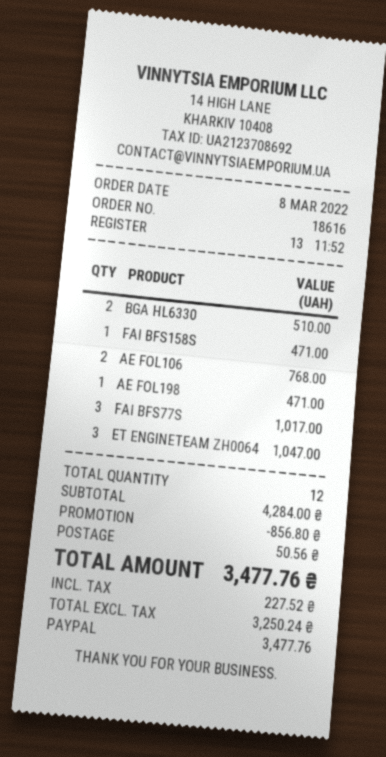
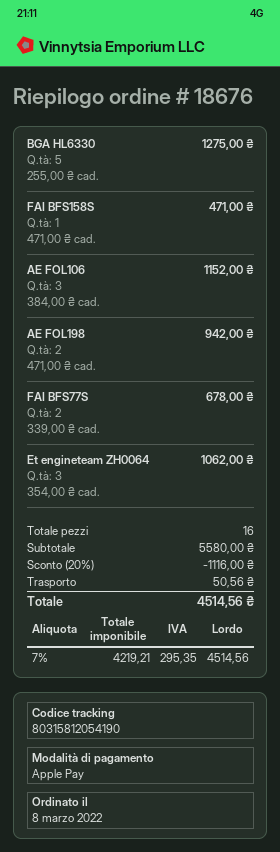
order number: 18616 -> 18676
payment method: PayPal -> Apple Pay
BGA HL6330: 2 for 510.00 -> 5 for 1275.00
AE FOL106: 2 for 768.00 -> 3 for 1152.00
AE FOL198: 1 for 471.00 -> 2 for 942.00
FAI BFS77S: 3 for 1017.00 -> 2 for 678.00
ET ENGINETEAM ZH0064: 3 for 1047.00 -> 3 for 1062.00
total quantity: 12 -> 16
subtotal: 4284.00 -> 5580.00
discount: 856.80 -> 1116.00
net: 3250.24 -> 4219.21
tax: 227.52 -> 295.35
total: 3477.76 -> 4514.56

